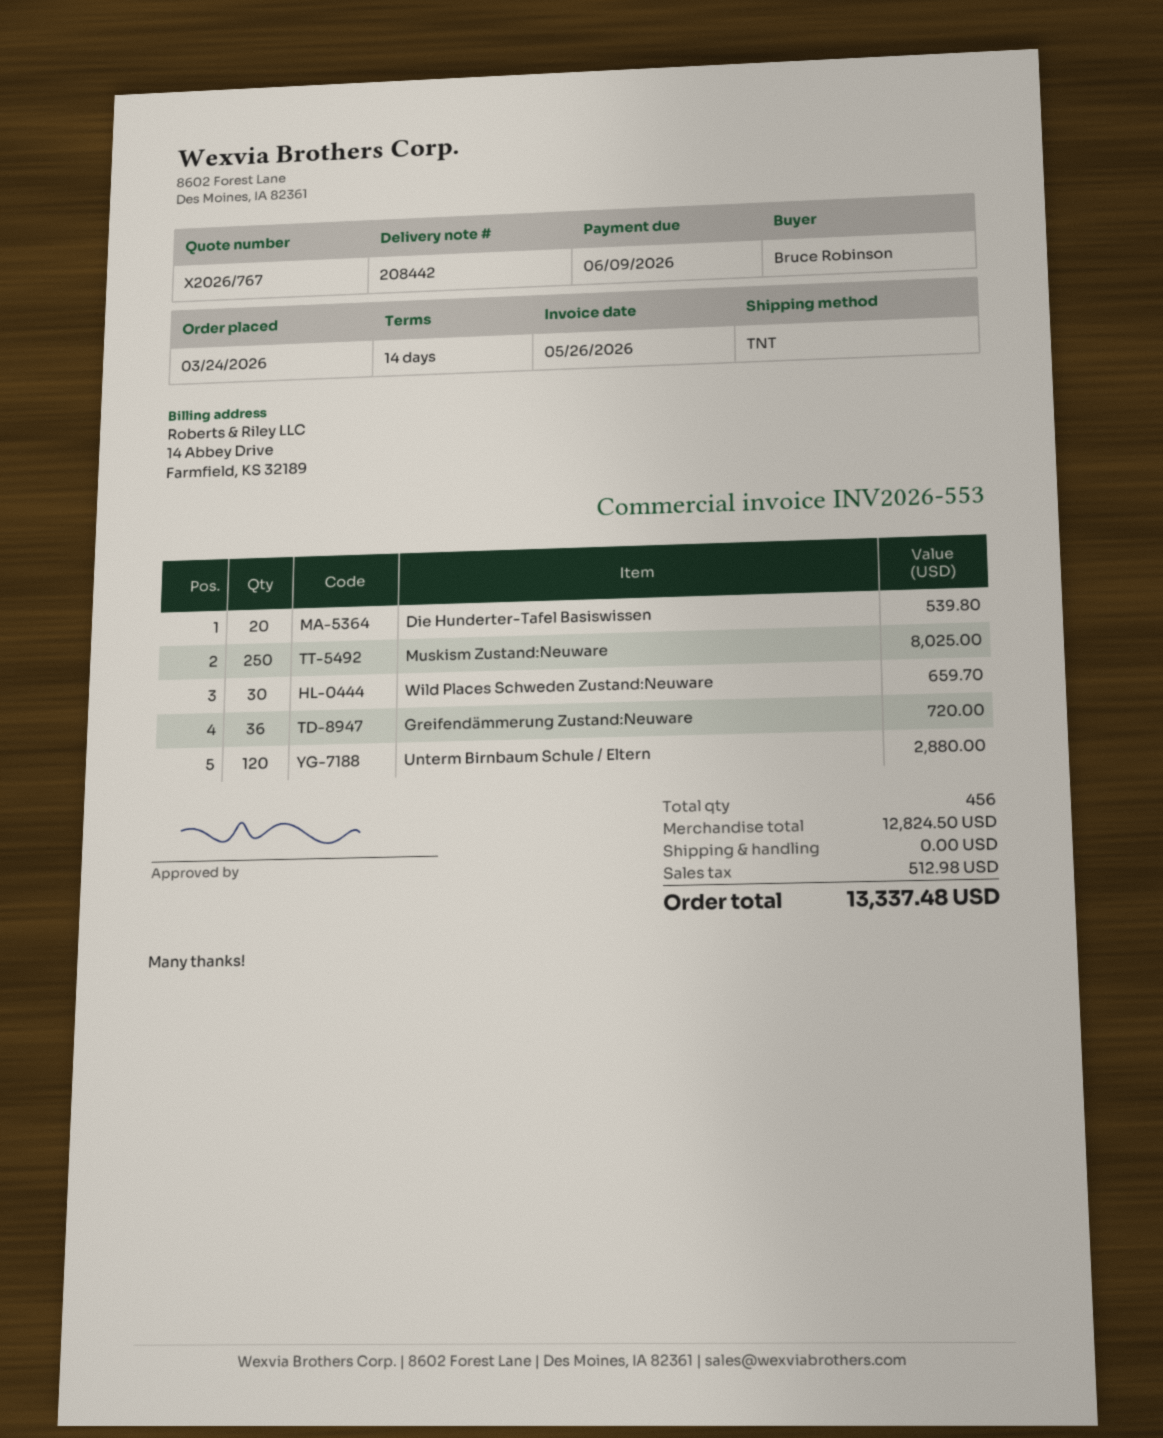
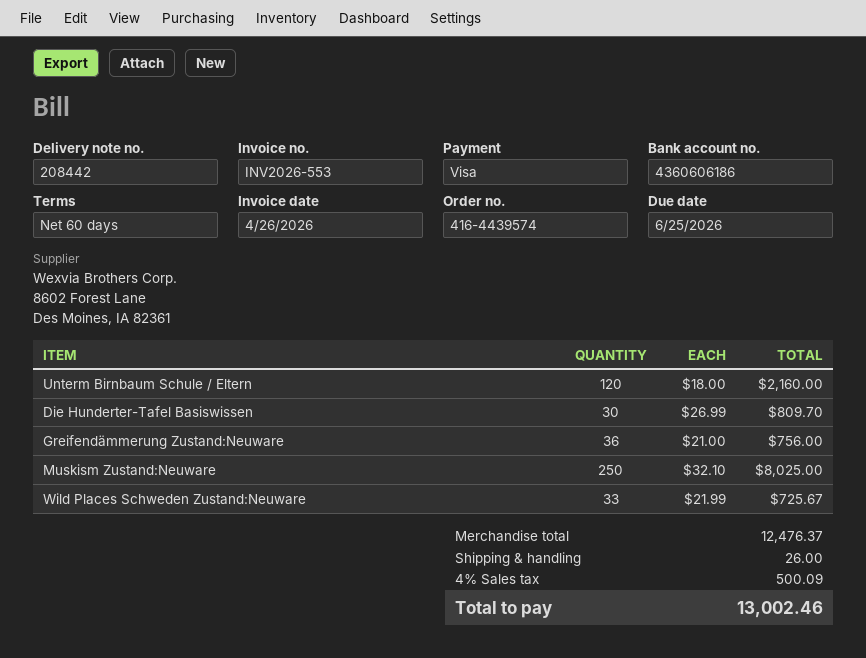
invoice date: 2026-05-26 -> 2026-04-26
payment terms: 14 days -> 60 days
due date: 2026-06-09 -> 2026-06-25
Die Hunderter-Tafel Basiswissen: 20 for 539.80 -> 30 for 809.70
Wild Places Schweden Zustand:Neuware: 30 for 659.70 -> 33 for 725.67
Greifendämmerung Zustand:Neuware: 36 for 720.00 -> 36 for 756.00
Unterm Birnbaum Schule / Eltern: 120 for 2880.00 -> 120 for 2160.00
subtotal: 12824.50 -> 12476.37
shipping: 0.00 -> 26.00
tax: 512.98 -> 500.09
total: 13337.48 -> 13002.46

